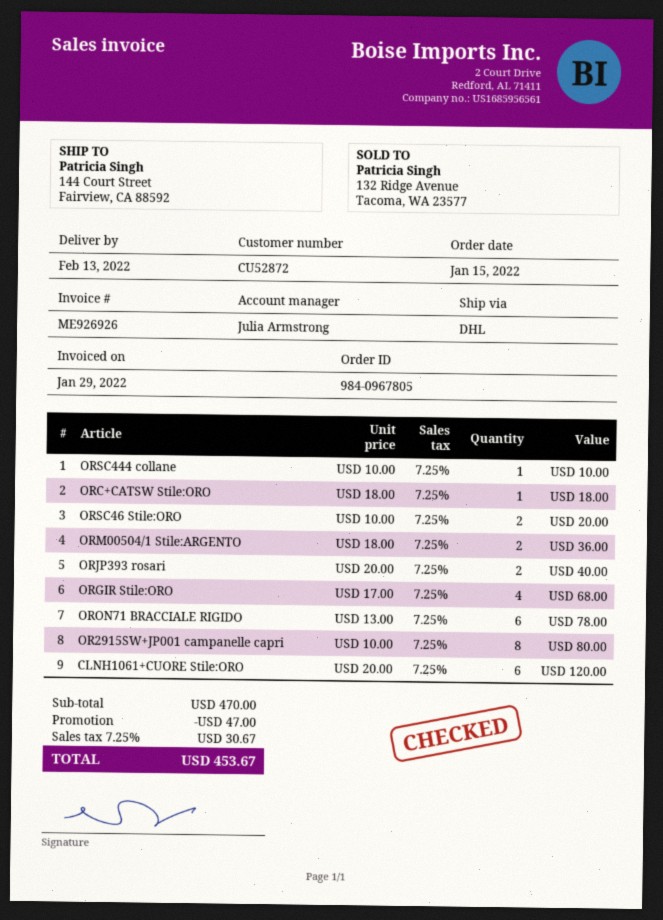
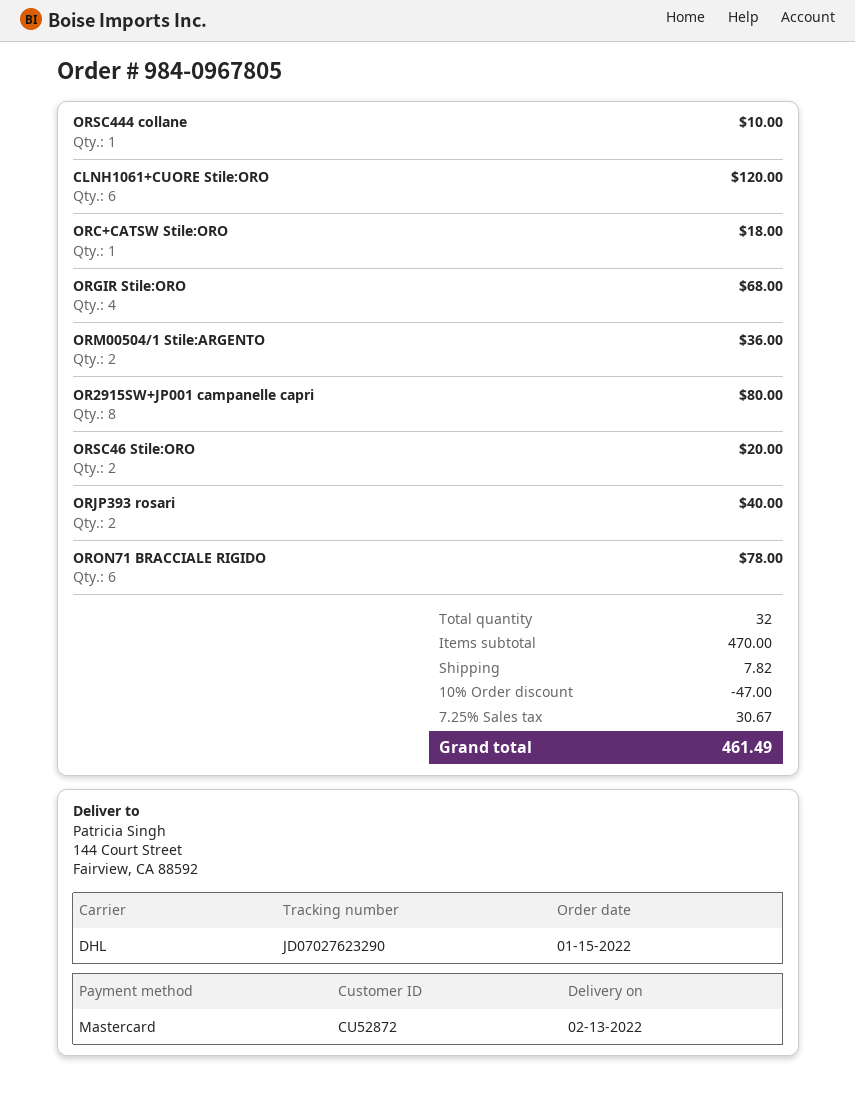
shipping: none -> 7.82
total: 453.67 -> 461.49

